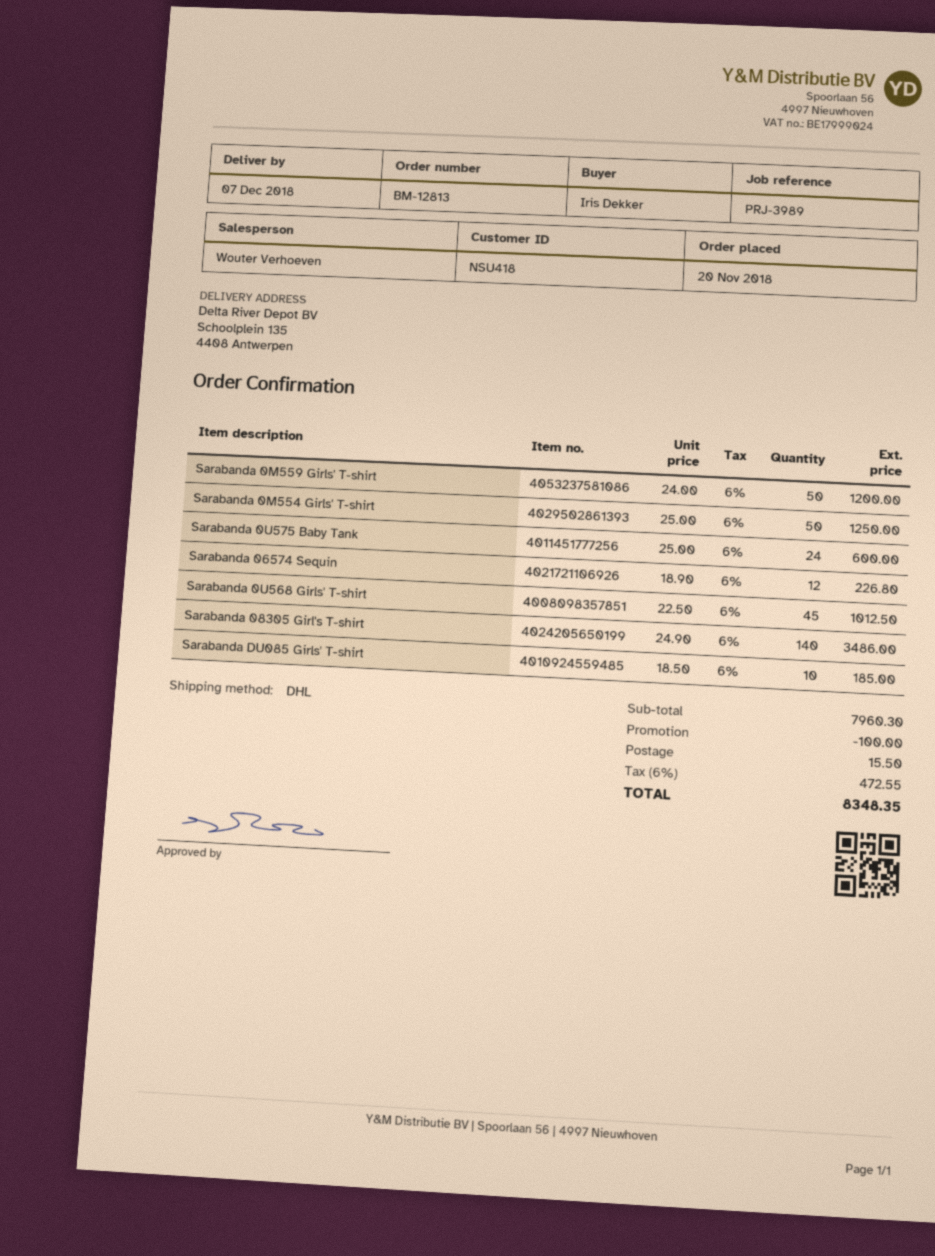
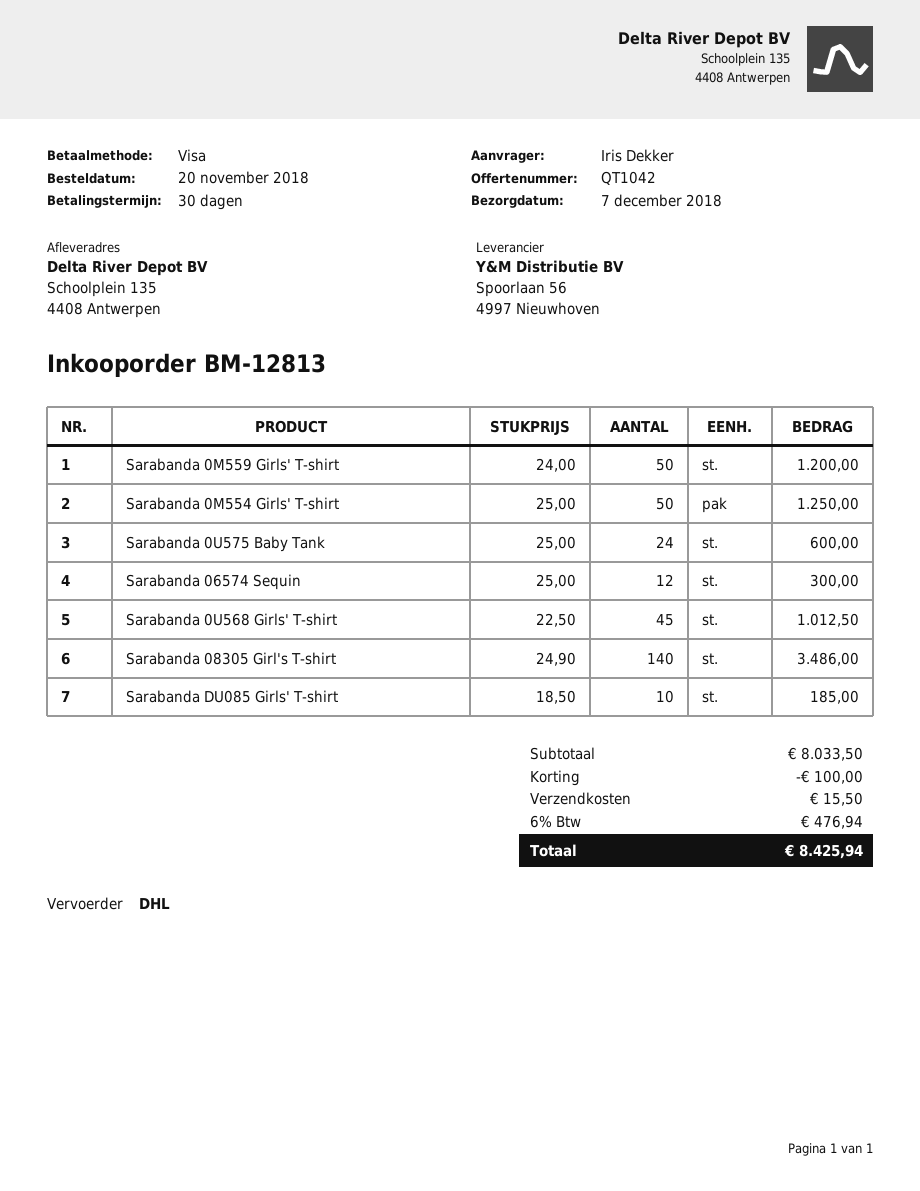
Sarabanda 06574 Sequin: 12 x 18.90 = 226.80 -> 12 x 25.00 = 300.00
subtotal: 7960.30 -> 8033.50
tax: 6% = 472.55 -> 6% = 476.94
total: 8348.35 -> 8425.94

